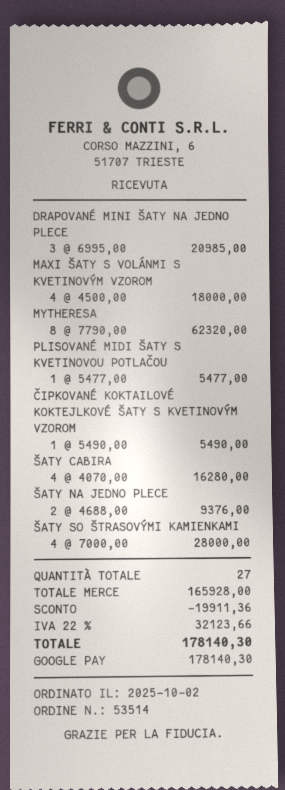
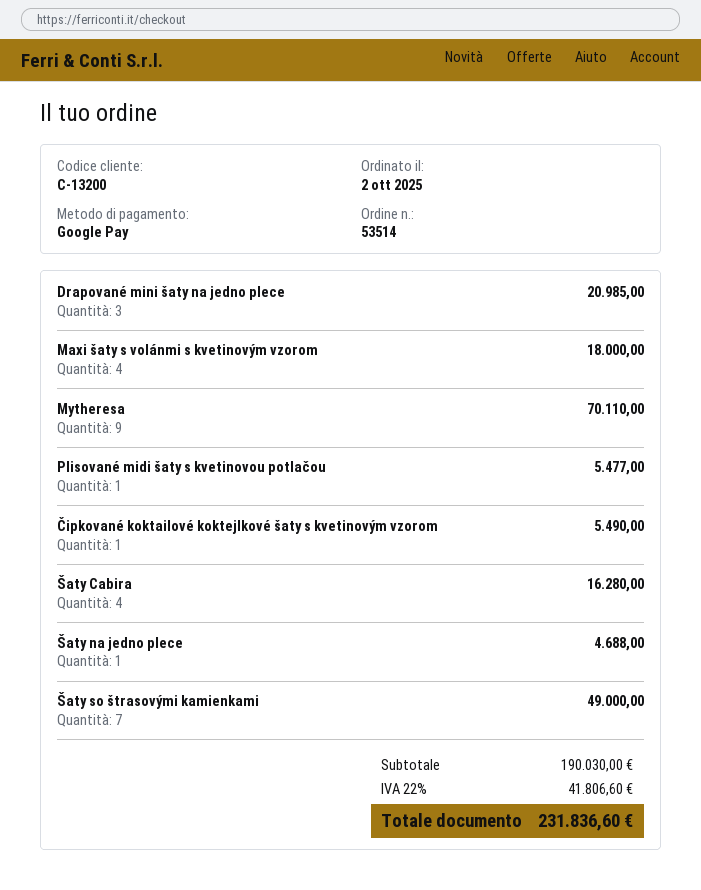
MYTHERESA: 8 for 62320.00 -> 9 for 70110.00
ŠATY NA JEDNO PLECE: 2 for 9376.00 -> 1 for 4688.00
ŠATY SO ŠTRASOVÝMI KAMIENKAMI: 4 for 28000.00 -> 7 for 49000.00
subtotal: 165928.00 -> 190030.00
discount: 19911.36 -> none
tax: 22% = 32123.66 -> 22% = 41806.60
total: 178140.30 -> 231836.60

